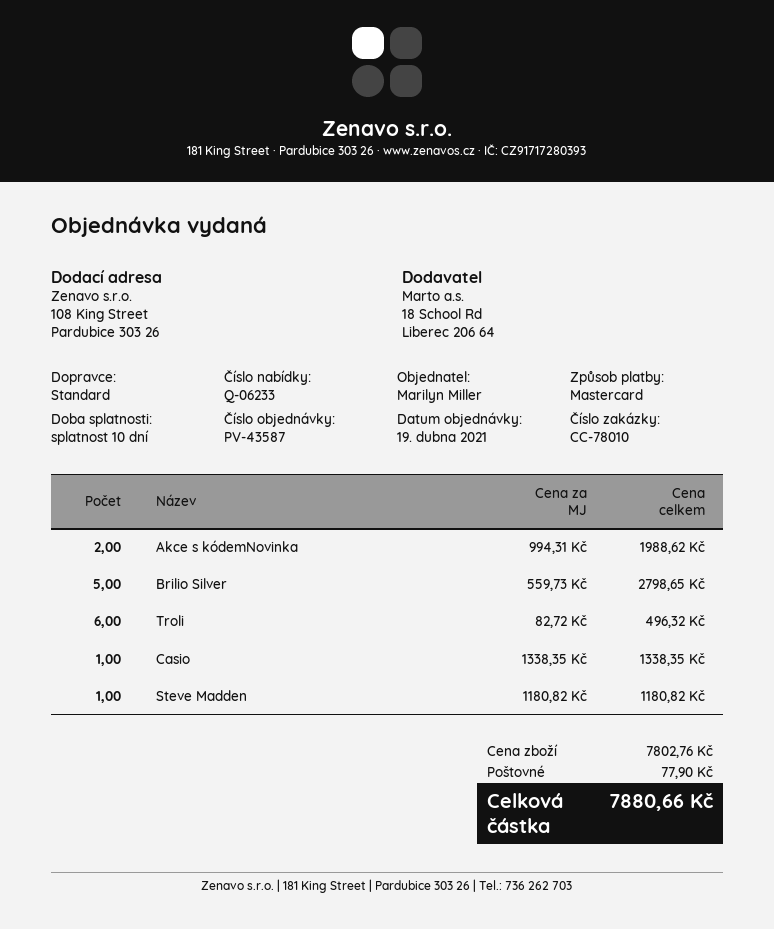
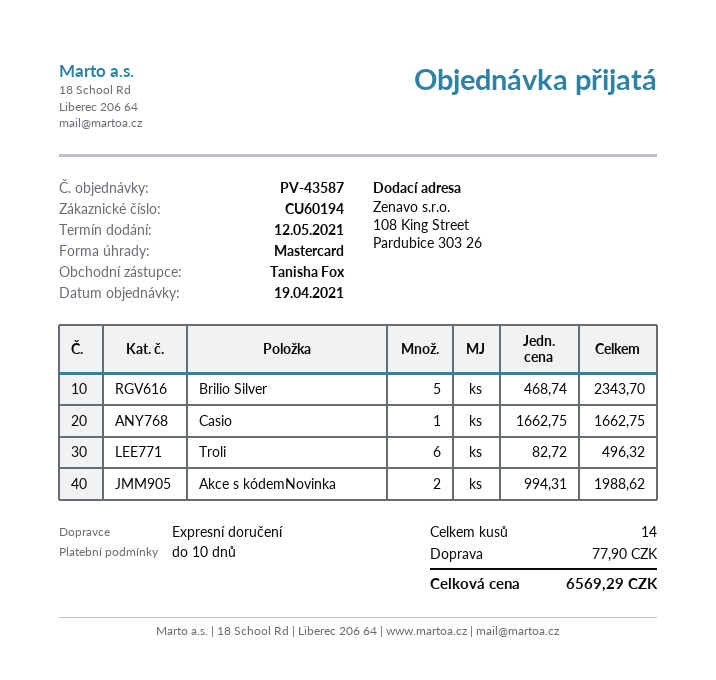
shipping method: standard -> express
Brilio Silver: 5 x 559.73 = 2798.65 -> 5 x 468.74 = 2343.70
Casio: 1 x 1338.35 = 1338.35 -> 1 x 1662.75 = 1662.75
Steve Madden: 1 x 1180.82 = 1180.82 -> none
total: 7880.66 -> 6569.29

